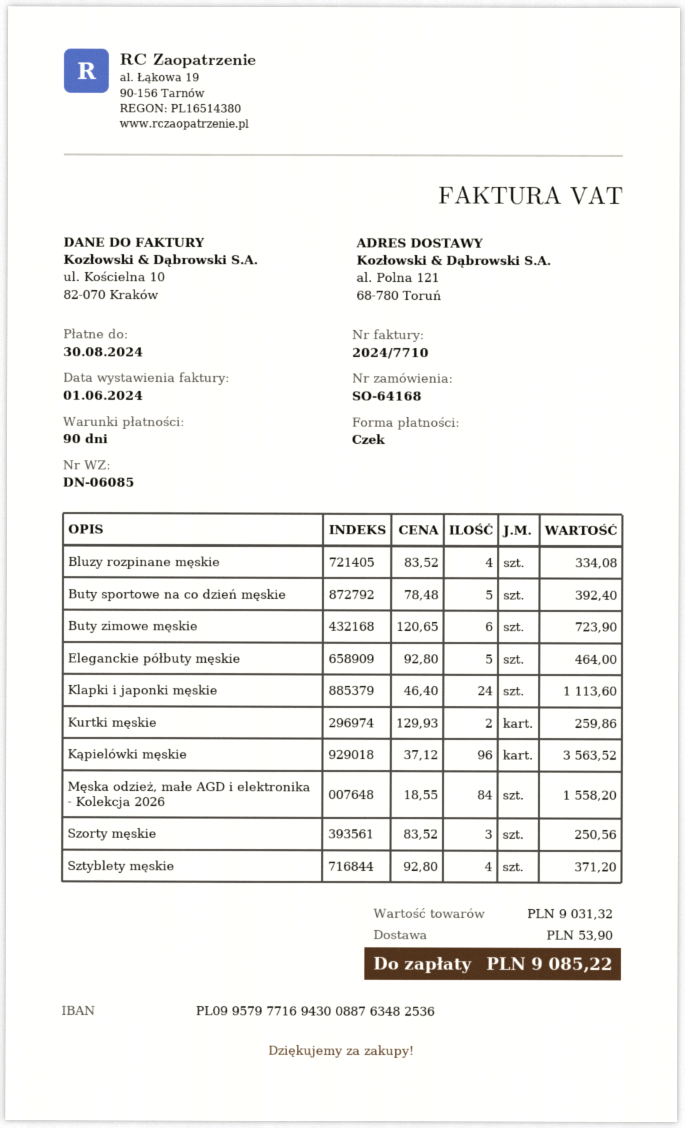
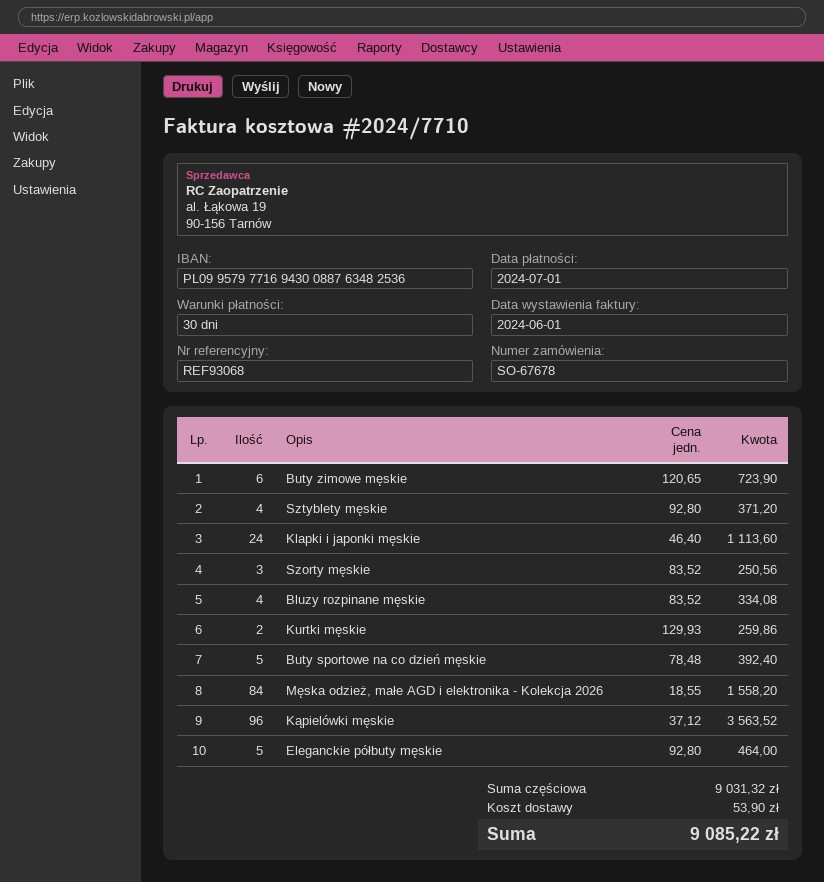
order number: SO-64168 -> SO-67678
payment terms: 90 days -> 30 days
due date: 2024-08-30 -> 2024-07-01

